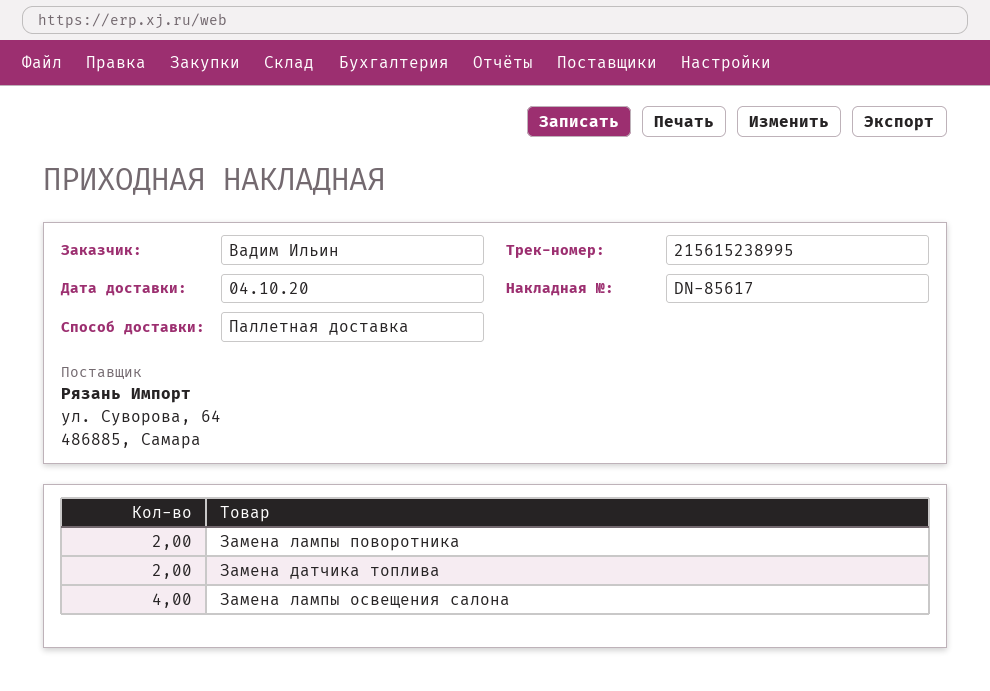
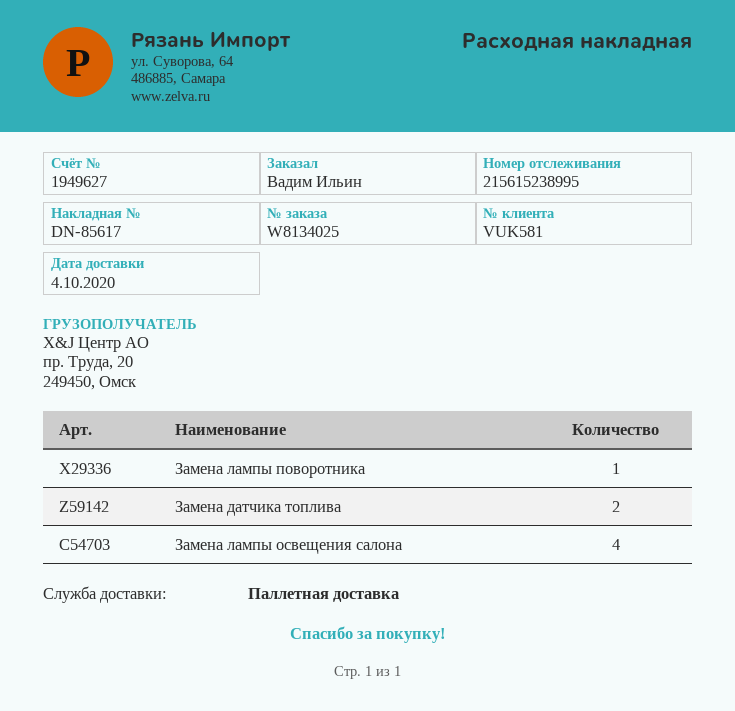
Замена лампы поворотника: 2 -> 1

